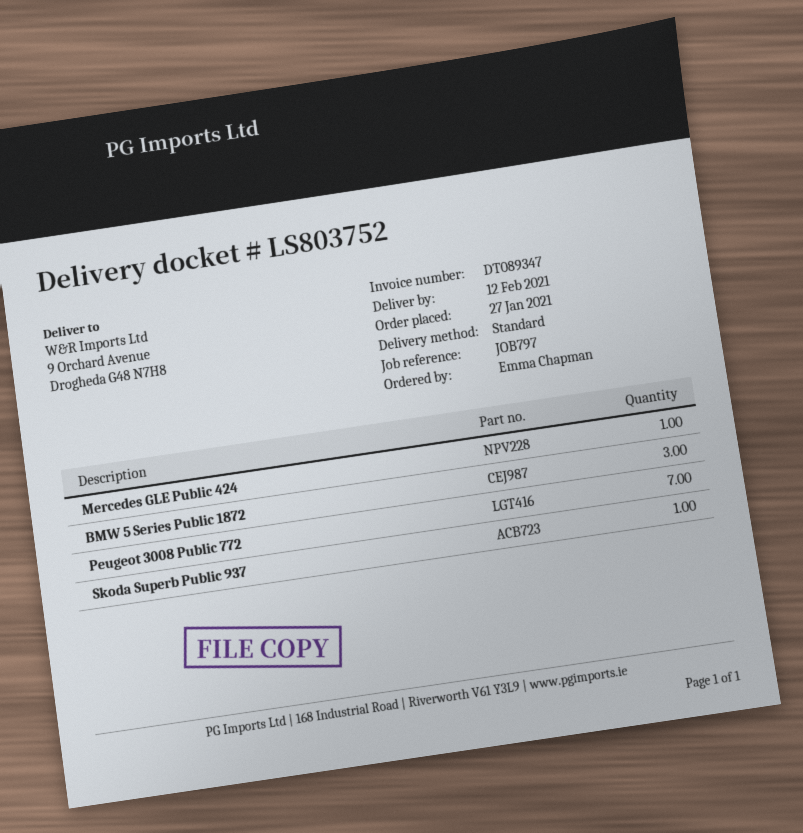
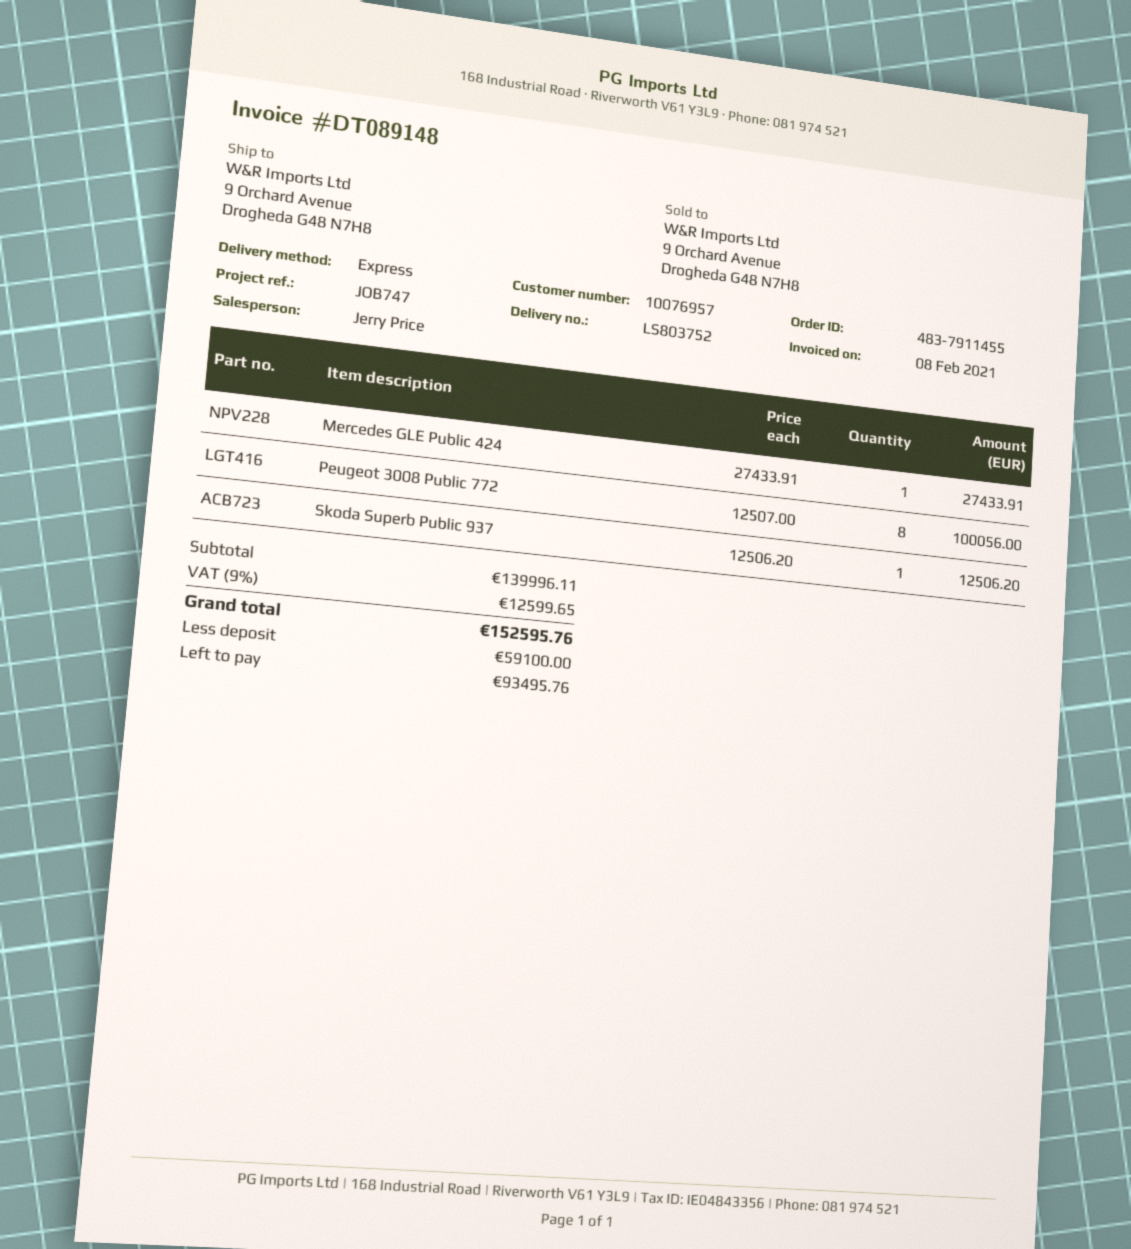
invoice number: DT089347 -> DT089148
reference: JOB797 -> JOB747
shipping method: standard -> express
BMW 5 Series Public 1872: 3 -> none
Peugeot 3008 Public 772: 7 -> 8

